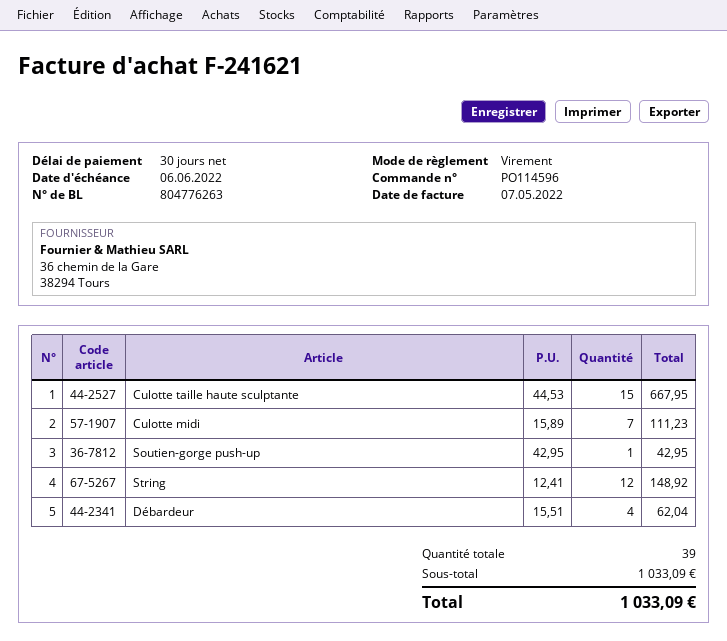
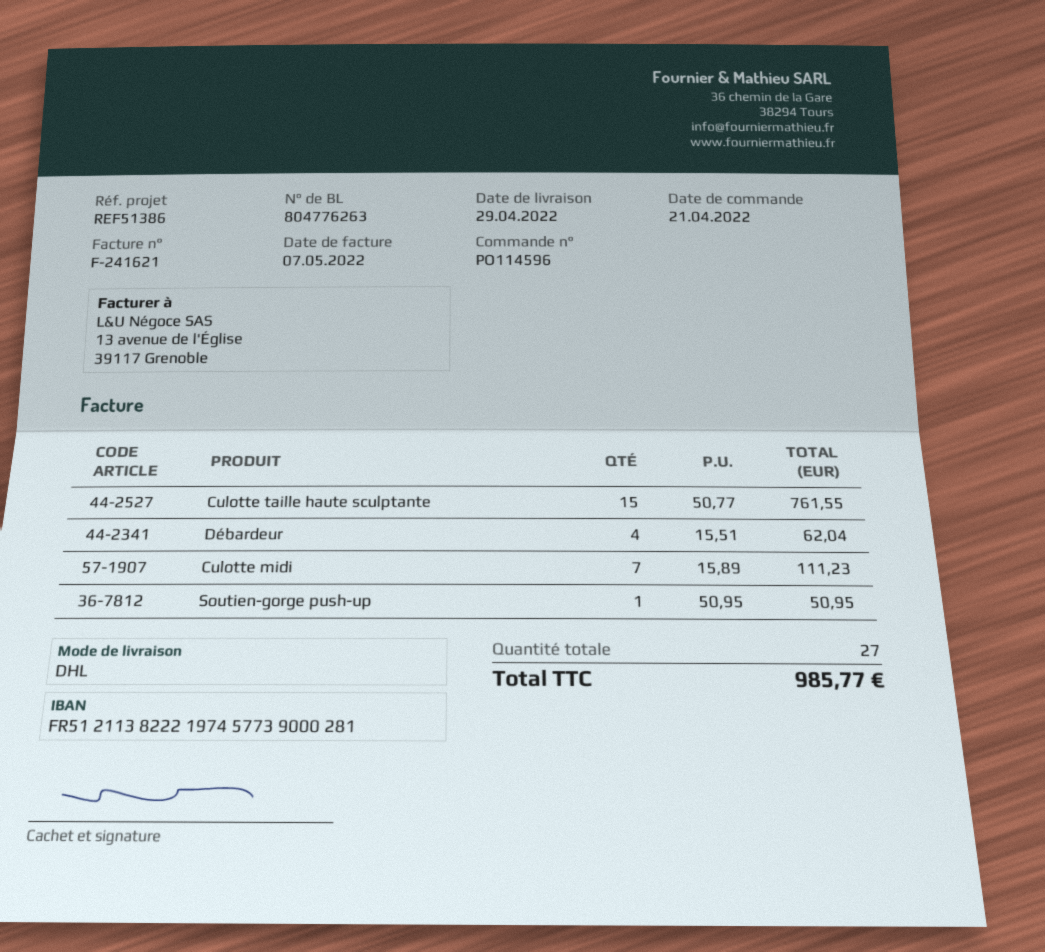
Culotte taille haute sculptante: 15 x 44.53 = 667.95 -> 15 x 50.77 = 761.55
Soutien-gorge push-up: 1 x 42.95 = 42.95 -> 1 x 50.95 = 50.95
String: 12 x 12.41 = 148.92 -> none
total quantity: 39 -> 27
total: 1033.09 -> 985.77

